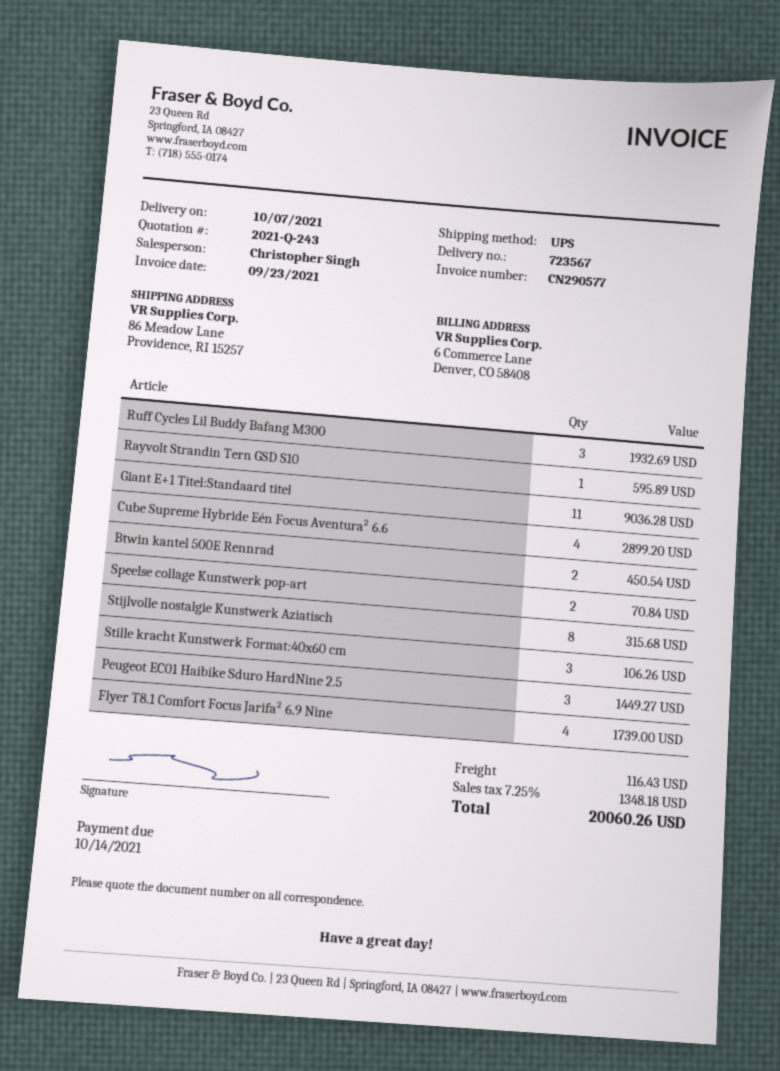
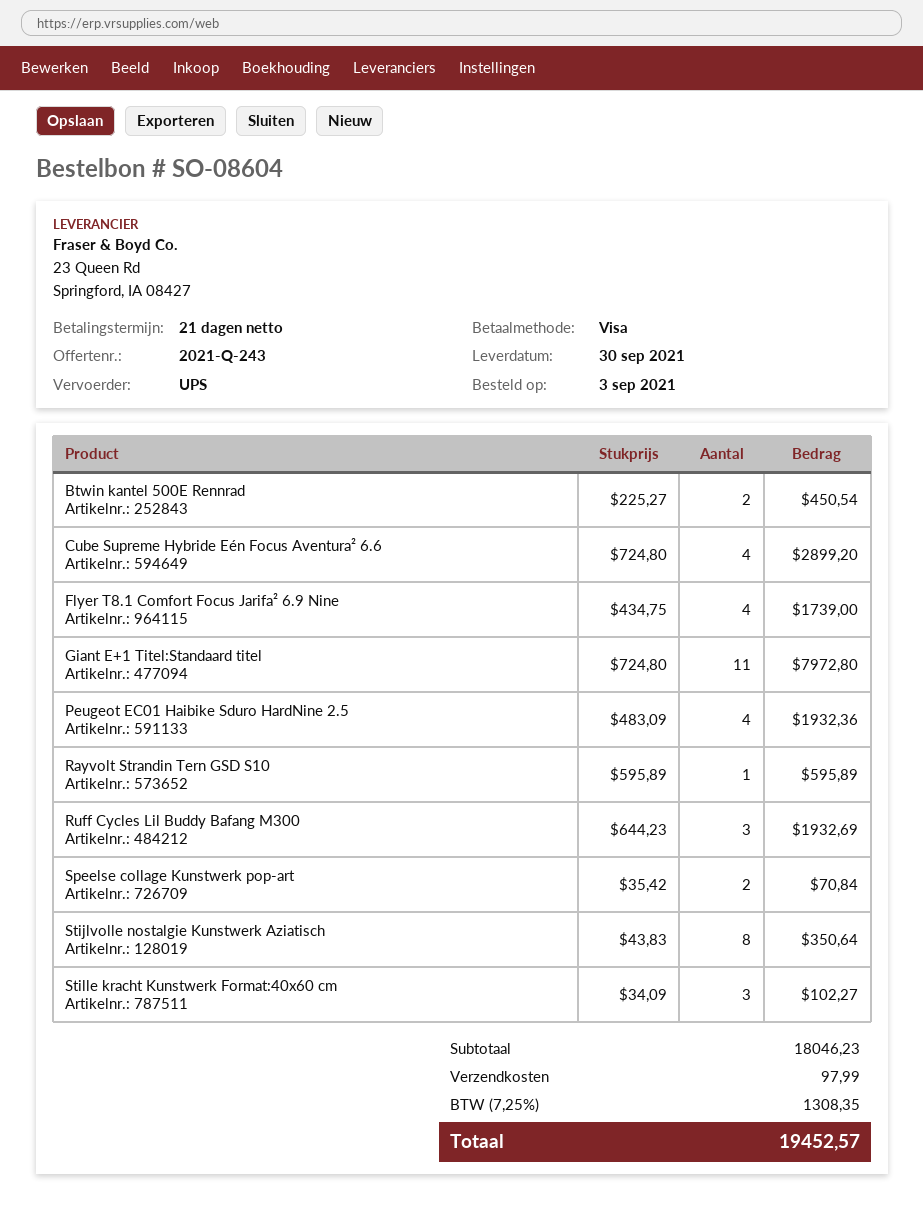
delivery date: 2021-10-07 -> 2021-09-30
Giant E+1 Titel:Standaard titel: 11 for 9036.28 -> 11 for 7972.80
Stijlvolle nostalgie Kunstwerk Aziatisch: 8 for 315.68 -> 8 for 350.64
Stille kracht Kunstwerk Format:40x60 cm: 3 for 106.26 -> 3 for 102.27
Peugeot EC01 Haibike Sduro HardNine 2.5: 3 for 1449.27 -> 4 for 1932.36
shipping: 116.43 -> 97.99
tax: 7.25% = 1348.18 -> 7.25% = 1308.35
total: 20060.26 -> 19452.57

